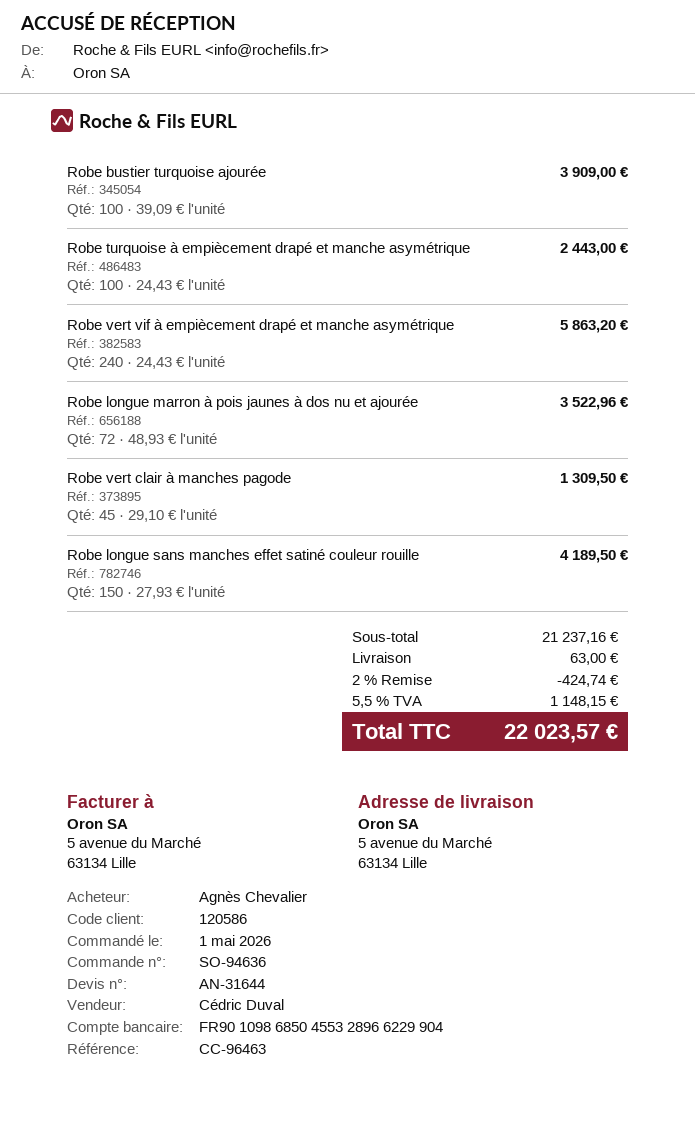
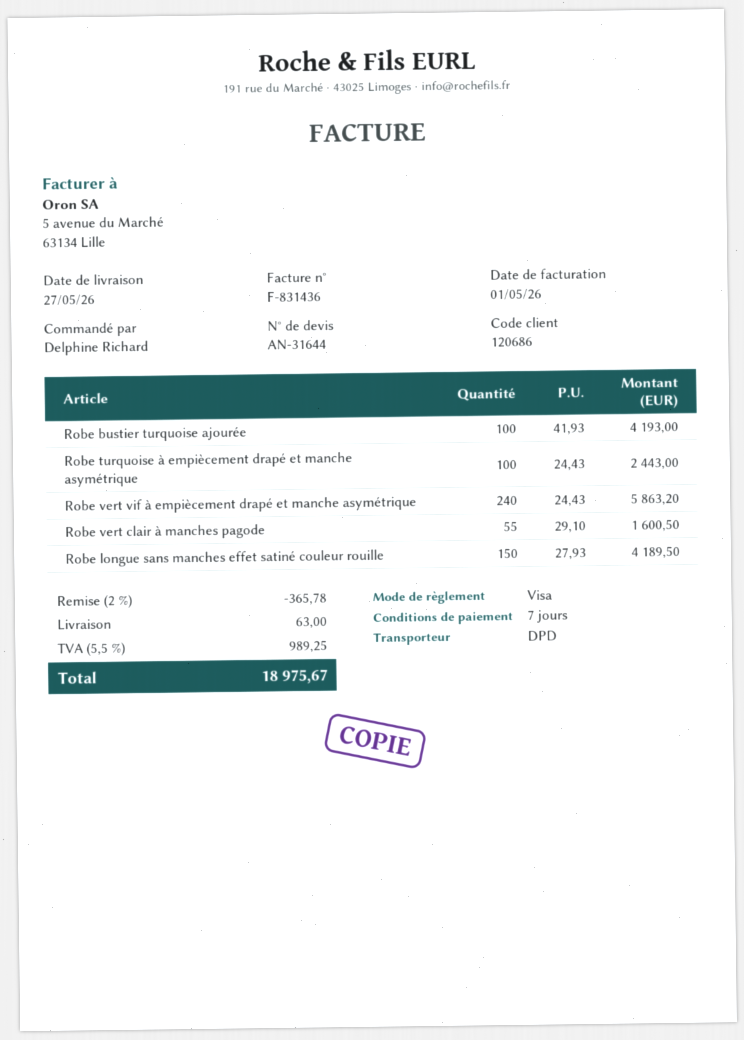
customer number: 120586 -> 120686
ordered by: Agnès Chevalier -> Delphine Richard
Robe bustier turquoise ajourée: 100 x 39.09 = 3909.00 -> 100 x 41.93 = 4193.00
Robe longue marron à pois jaunes à dos nu et ajourée: 72 x 48.93 = 3522.96 -> none
Robe vert clair à manches pagode: 45 x 29.10 = 1309.50 -> 55 x 29.10 = 1600.50
discount: 2% = 424.74 -> 2% = 365.78
tax: 5.5% = 1148.15 -> 5.5% = 989.25
total: 22023.57 -> 18975.67

